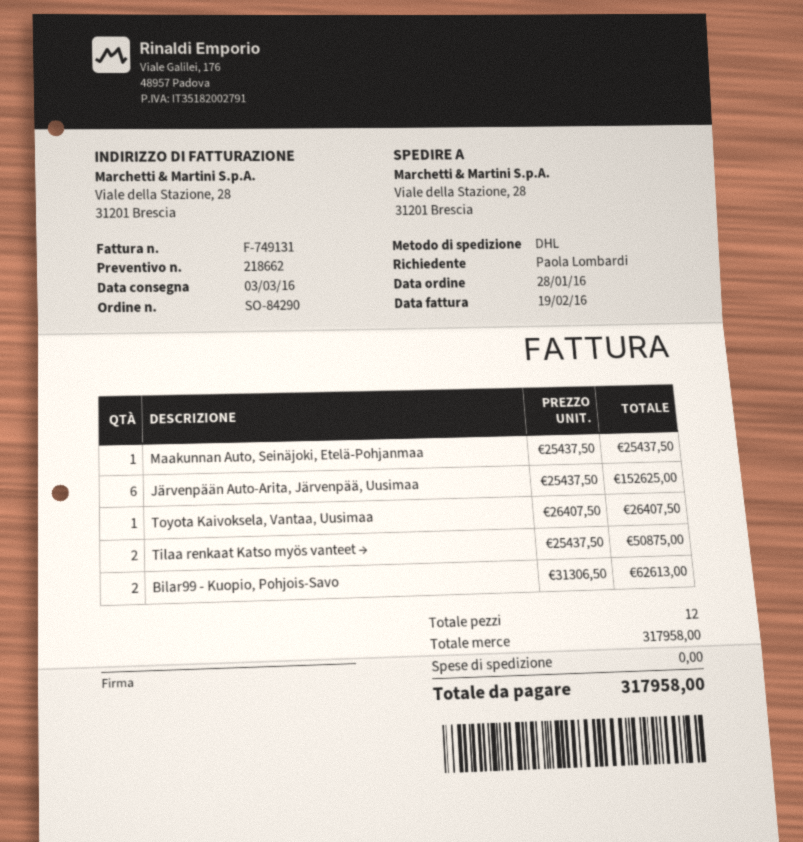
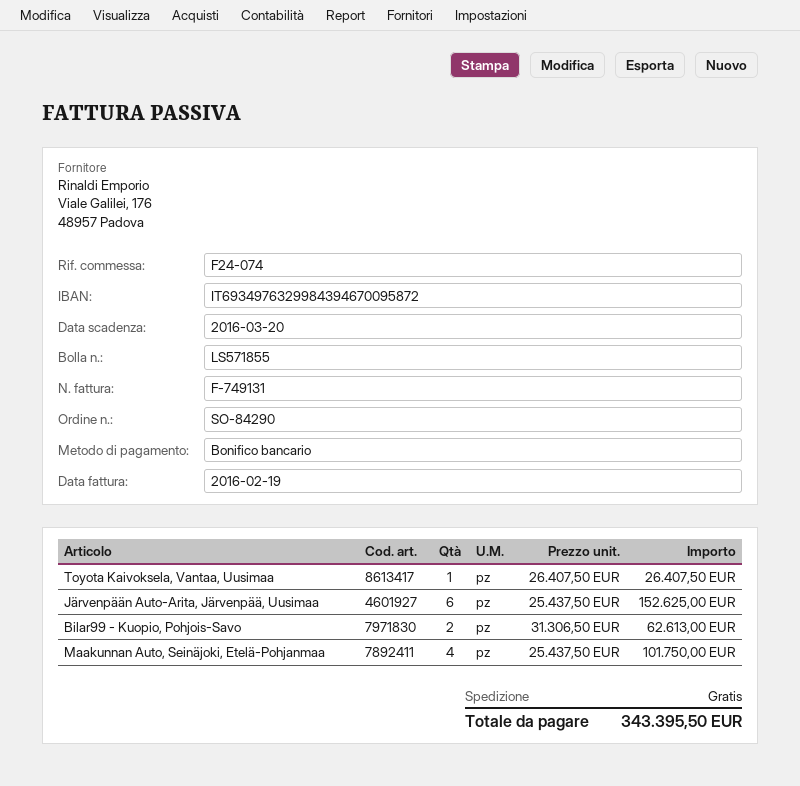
Maakunnan Auto, Seinäjoki, Etelä-Pohjanmaa: 1 x 25437.50 = 25437.50 -> 4 x 25437.50 = 101750.00
Tilaa renkaat Katso myös vanteet →: 2 x 25437.50 = 50875.00 -> none
total: 317958.00 -> 343395.50

